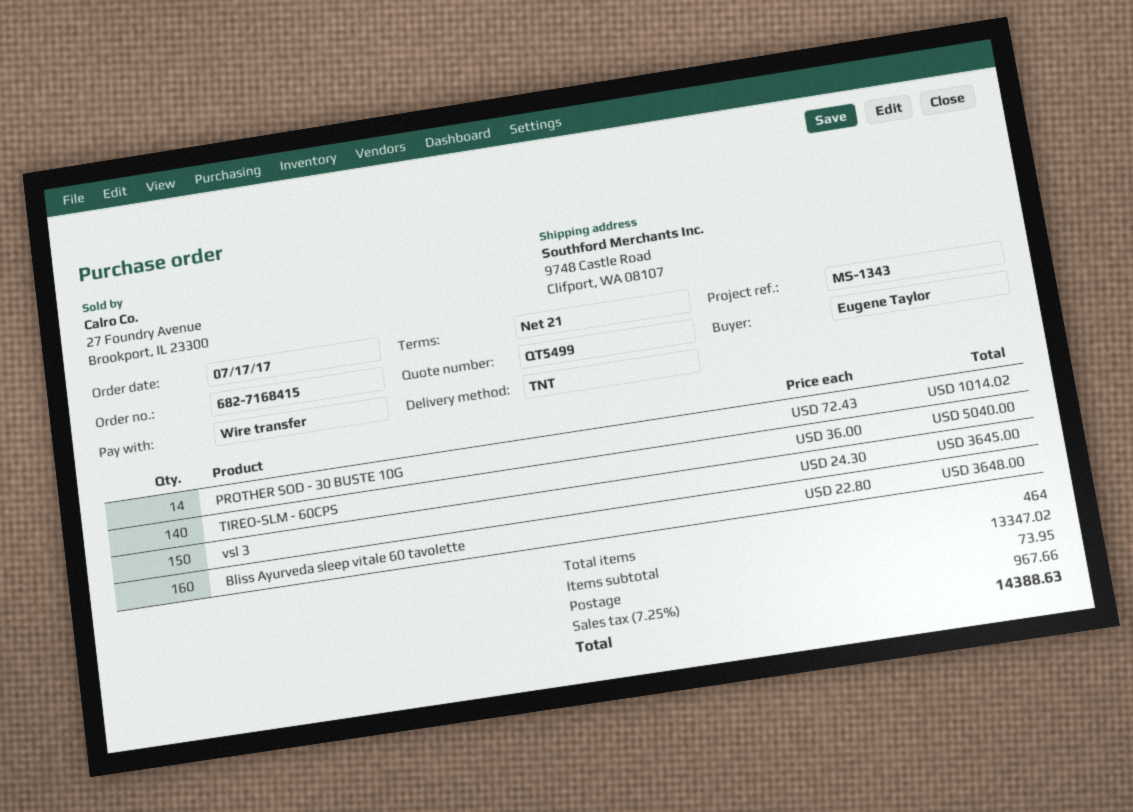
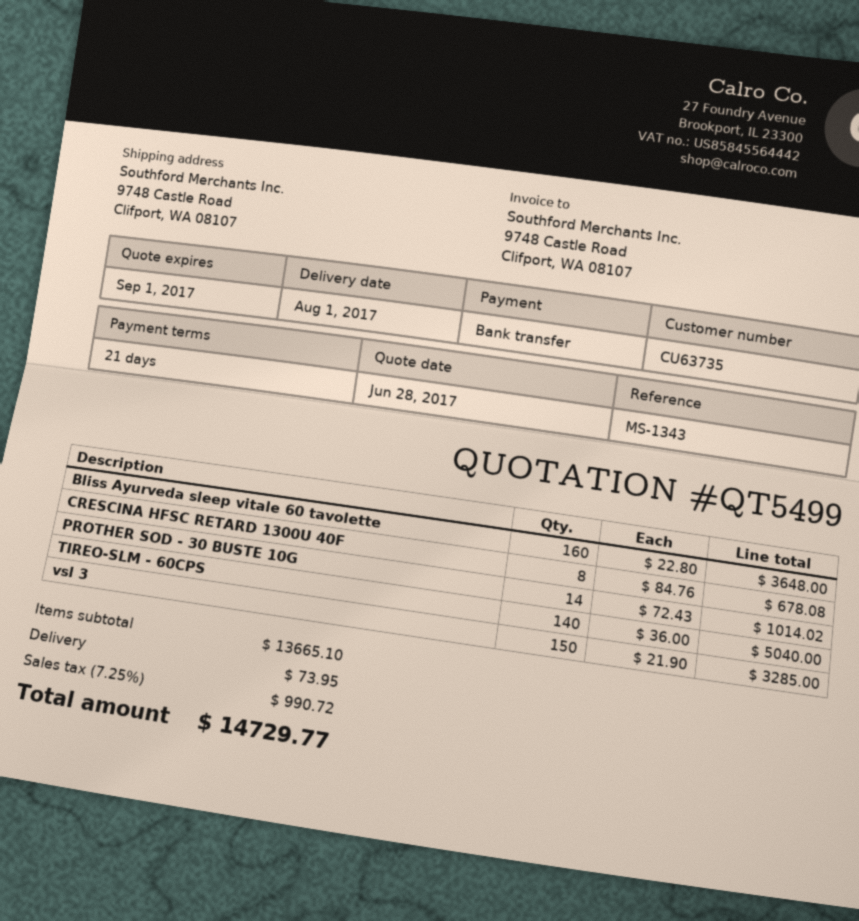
vsl 3: 150 x 24.30 = 3645.00 -> 150 x 21.90 = 3285.00
CRESCINA HFSC RETARD 1300U 40F: none -> 8 x 84.76 = 678.08
subtotal: 13347.02 -> 13665.10
tax: 7.25% = 967.66 -> 7.25% = 990.72
total: 14388.63 -> 14729.77

